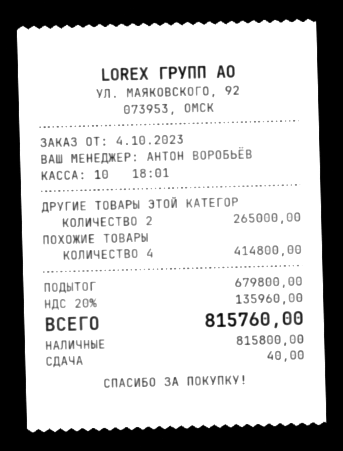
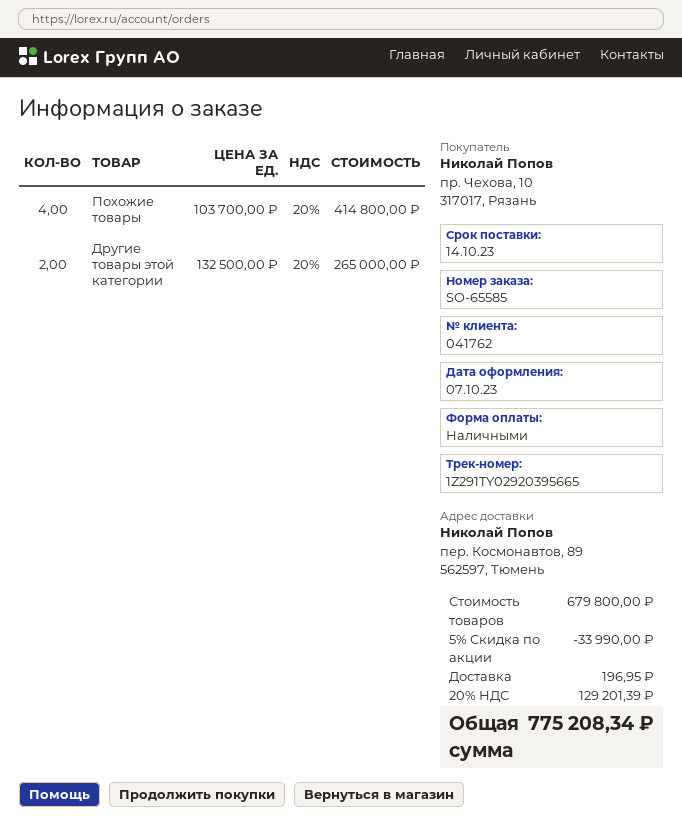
order date: 2023-10-04 -> 2023-10-07
discount: none -> 5% = 33990.00
shipping: none -> 196.95
tax: 20% = 135960.00 -> 20% = 129201.39
total: 815760.00 -> 775208.34

